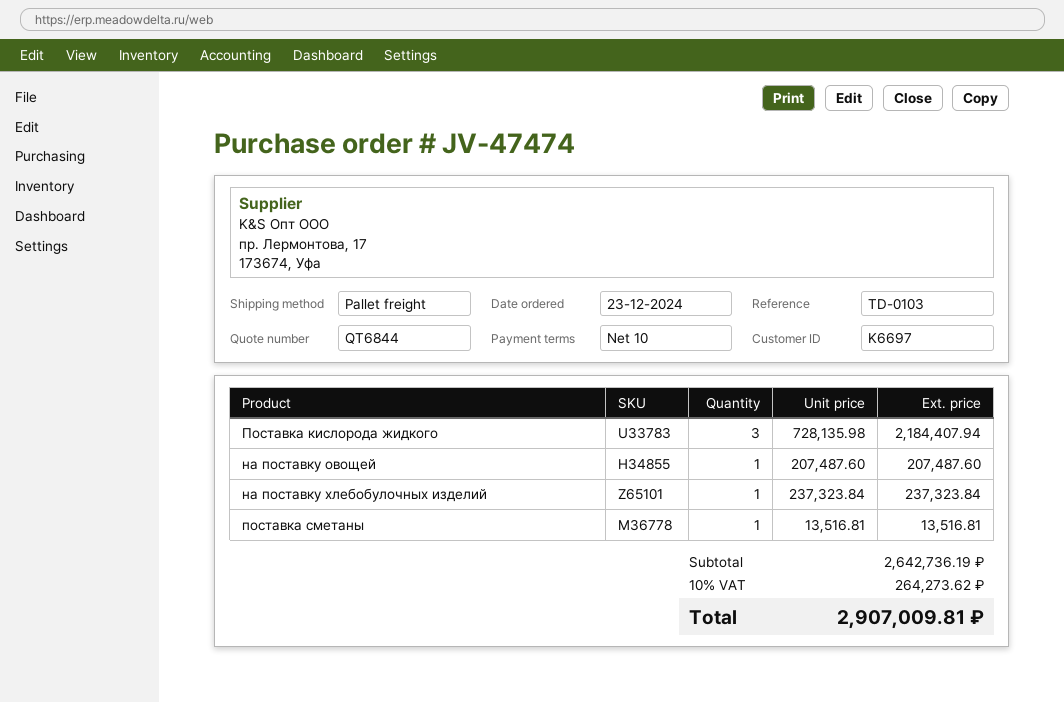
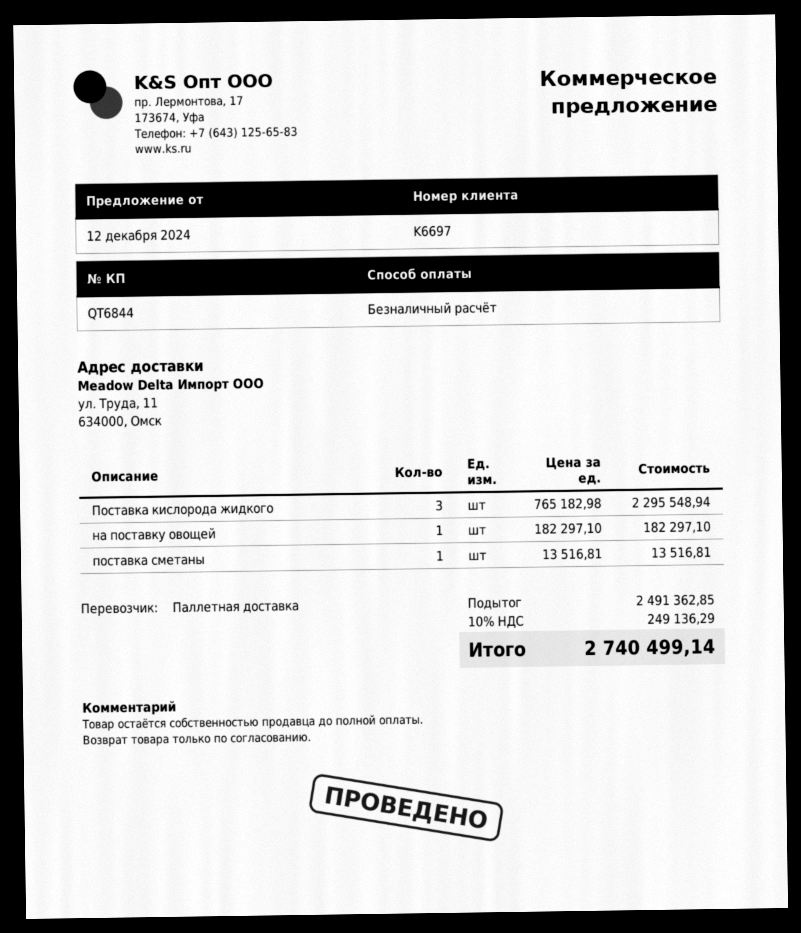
Поставка кислорода жидкого: 3 x 728135.98 = 2184407.94 -> 3 x 765182.98 = 2295548.94
на поставку овощей: 1 x 207487.60 = 207487.60 -> 1 x 182297.10 = 182297.10
на поставку хлебобулочных изделий: 1 x 237323.84 = 237323.84 -> none
subtotal: 2642736.19 -> 2491362.85
tax: 10% = 264273.62 -> 10% = 249136.29
total: 2907009.81 -> 2740499.14

